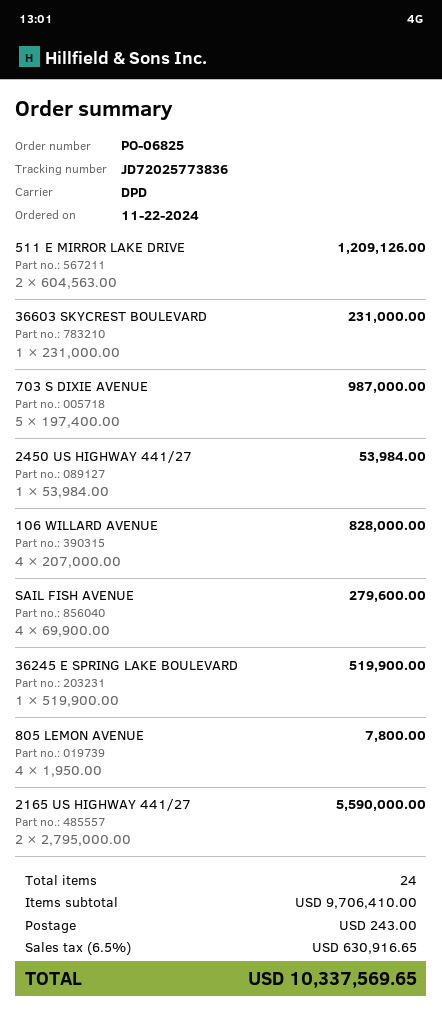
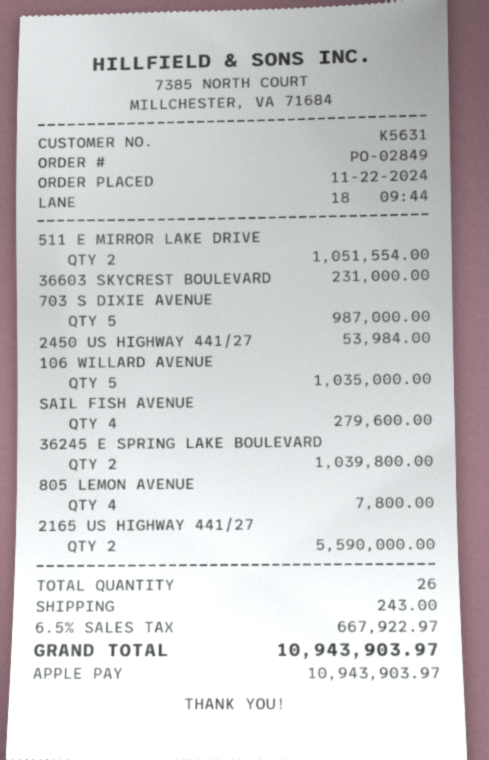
order number: PO-06825 -> PO-02849
511 E MIRROR LAKE DRIVE: 2 for 1209126.00 -> 2 for 1051554.00
106 WILLARD AVENUE: 4 for 828000.00 -> 5 for 1035000.00
36245 E SPRING LAKE BOULEVARD: 1 for 519900.00 -> 2 for 1039800.00
total quantity: 24 -> 26
tax: 6.5% = 630916.65 -> 6.5% = 667922.97
total: 10337569.65 -> 10943903.97

